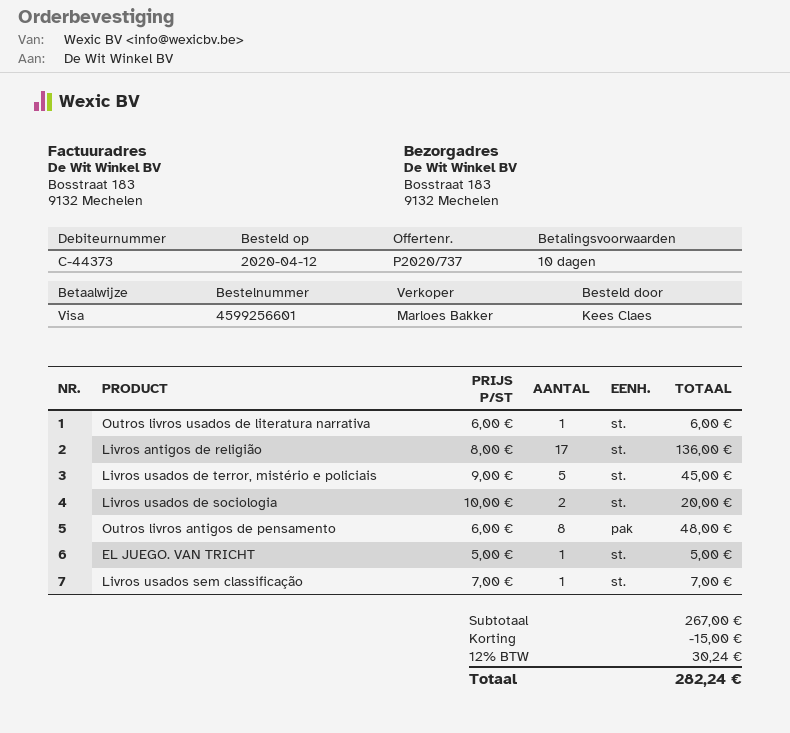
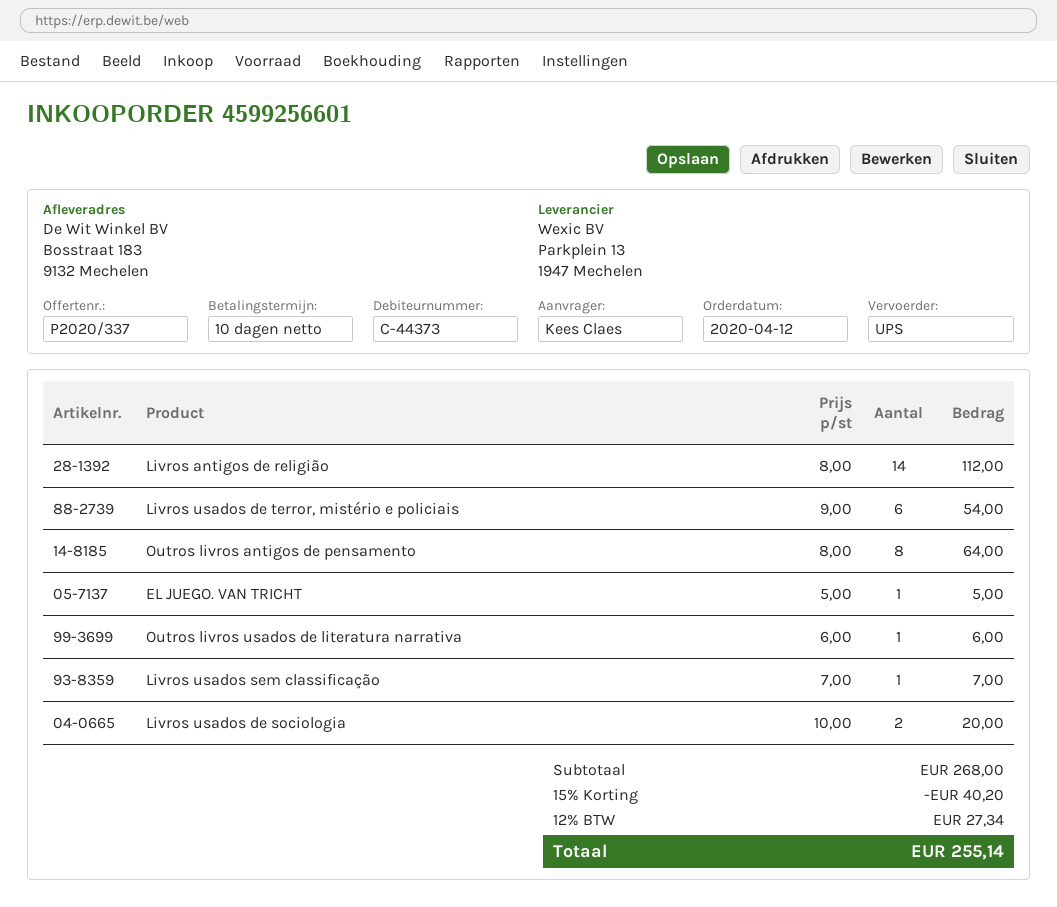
quote number: P2020/737 -> P2020/337
Livros antigos de religião: 17 x 8.00 = 136.00 -> 14 x 8.00 = 112.00
Livros usados de terror, mistério e policiais: 5 x 9.00 = 45.00 -> 6 x 9.00 = 54.00
Outros livros antigos de pensamento: 8 x 6.00 = 48.00 -> 8 x 8.00 = 64.00
subtotal: 267.00 -> 268.00
discount: 15.00 -> 40.20
tax: 12% = 30.24 -> 12% = 27.34
total: 282.24 -> 255.14

